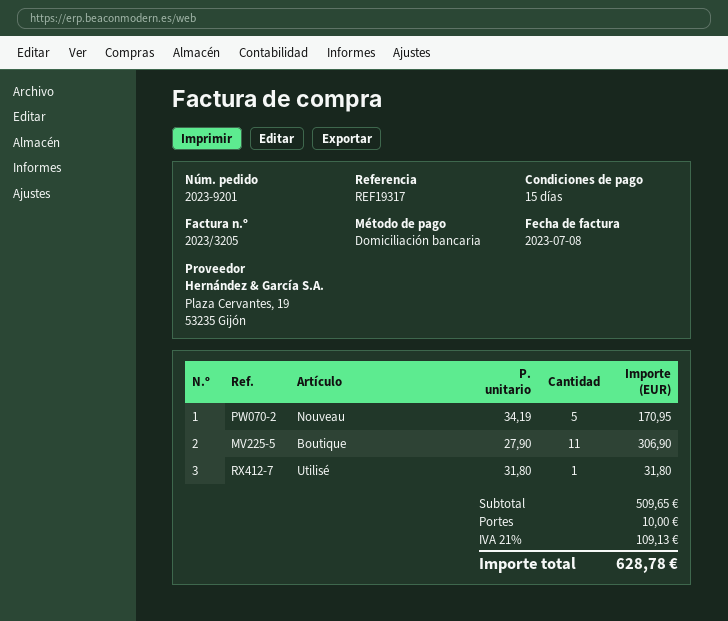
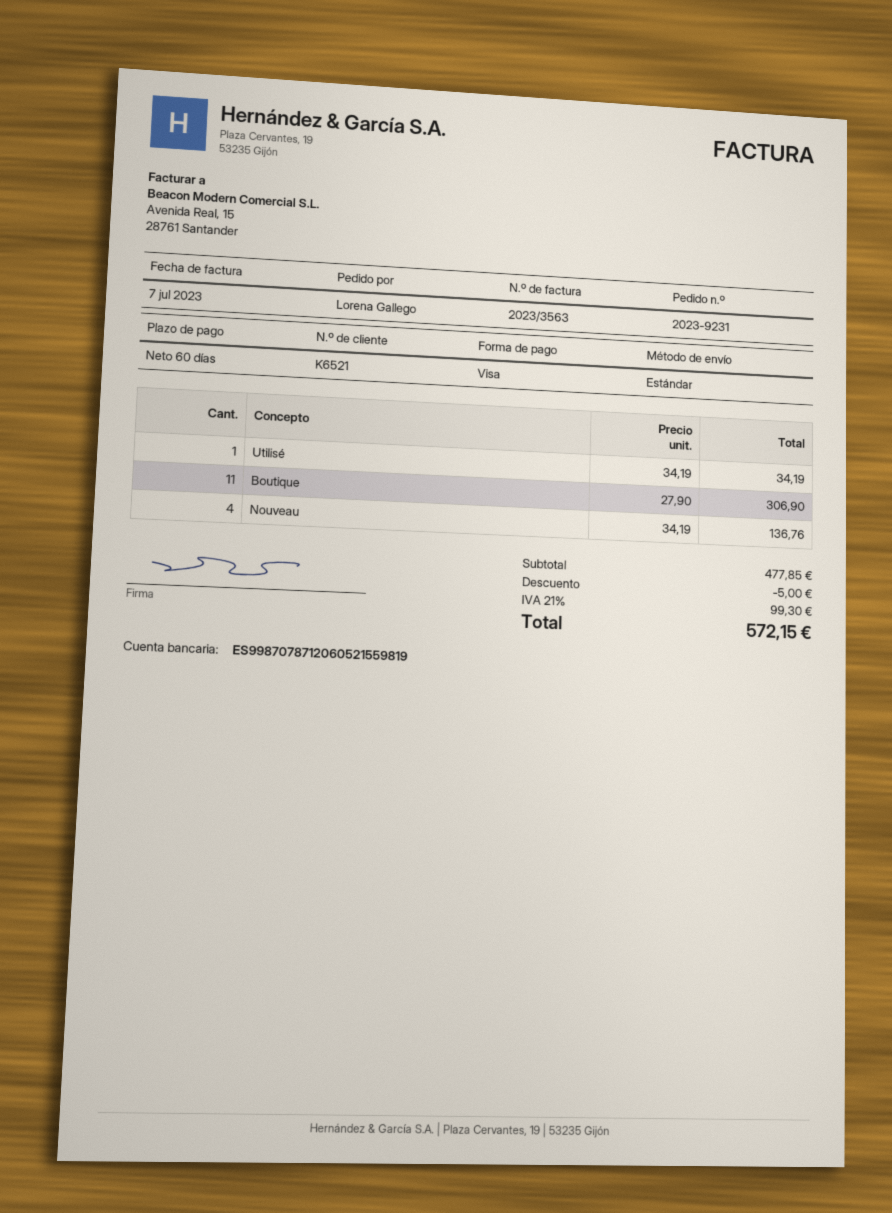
order number: 2023-9201 -> 2023-9231
invoice number: 2023/3205 -> 2023/3563
invoice date: 2023-07-08 -> 2023-07-07
payment terms: 15 days -> 60 days
payment method: direct debit -> Visa
Nouveau: 5 x 34.19 = 170.95 -> 4 x 34.19 = 136.76
Utilisé: 1 x 31.80 = 31.80 -> 1 x 34.19 = 34.19
subtotal: 509.65 -> 477.85
discount: none -> 5.00
shipping: 10.00 -> none
tax: 21% = 109.13 -> 21% = 99.30
total: 628.78 -> 572.15

